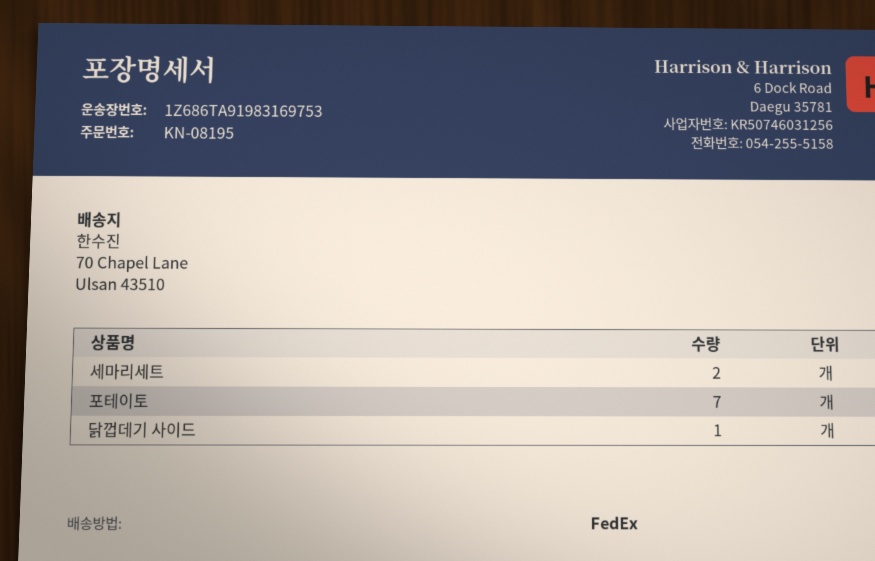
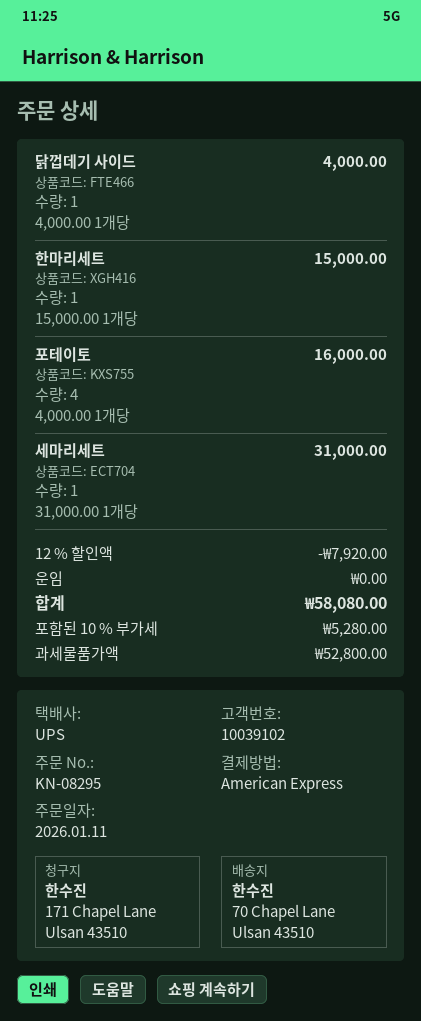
order number: KN-08195 -> KN-08295
shipping method: FedEx -> UPS
세마리세트: 2 -> 1
포테이토: 7 -> 4
한마리세트: none -> 1

